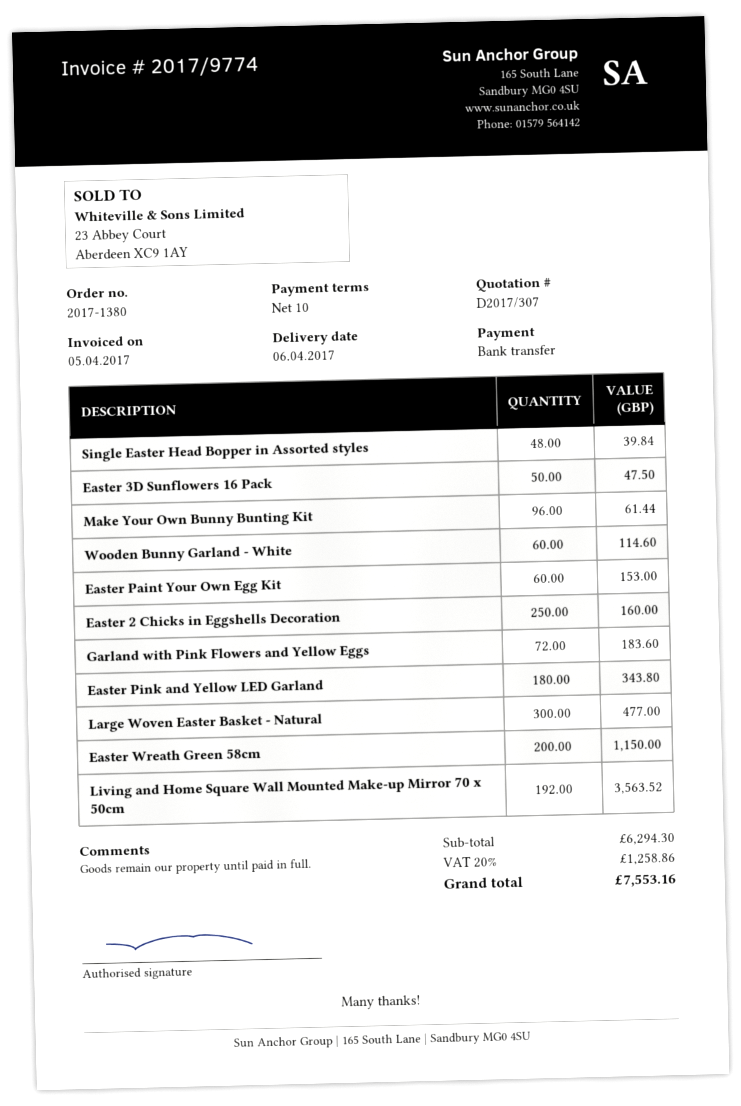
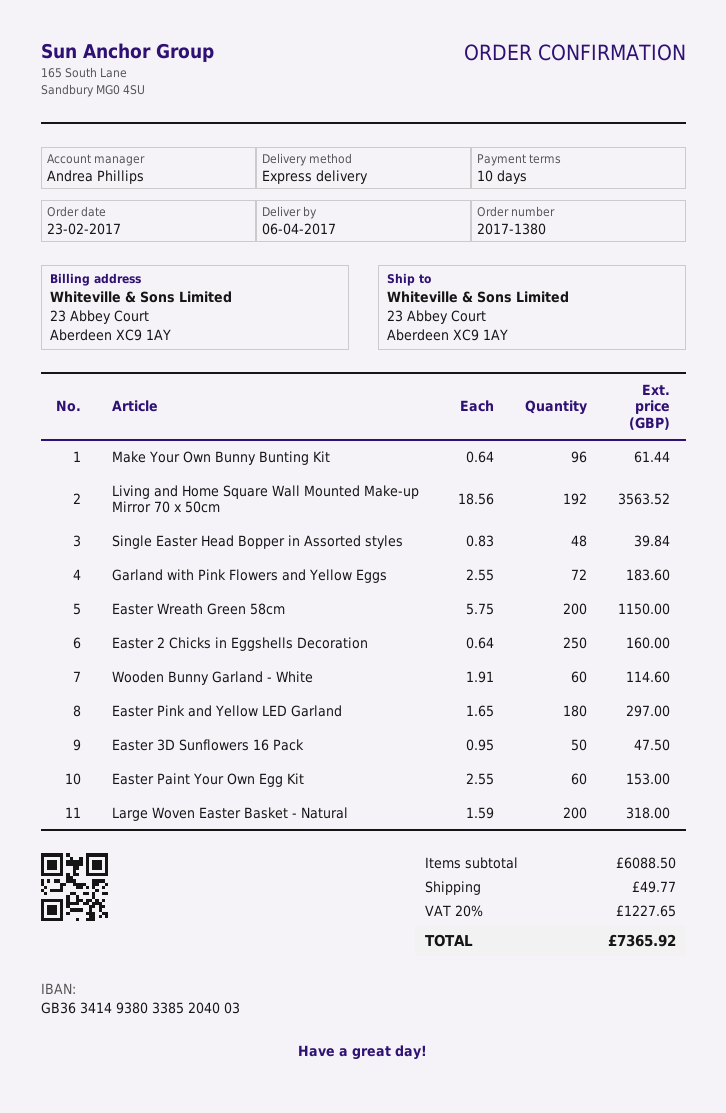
Easter Pink and Yellow LED Garland: 180 for 343.80 -> 180 for 297.00
Large Woven Easter Basket - Natural: 300 for 477.00 -> 200 for 318.00
subtotal: 6294.30 -> 6088.50
shipping: none -> 49.77
tax: 20% = 1258.86 -> 20% = 1227.65
total: 7553.16 -> 7365.92

